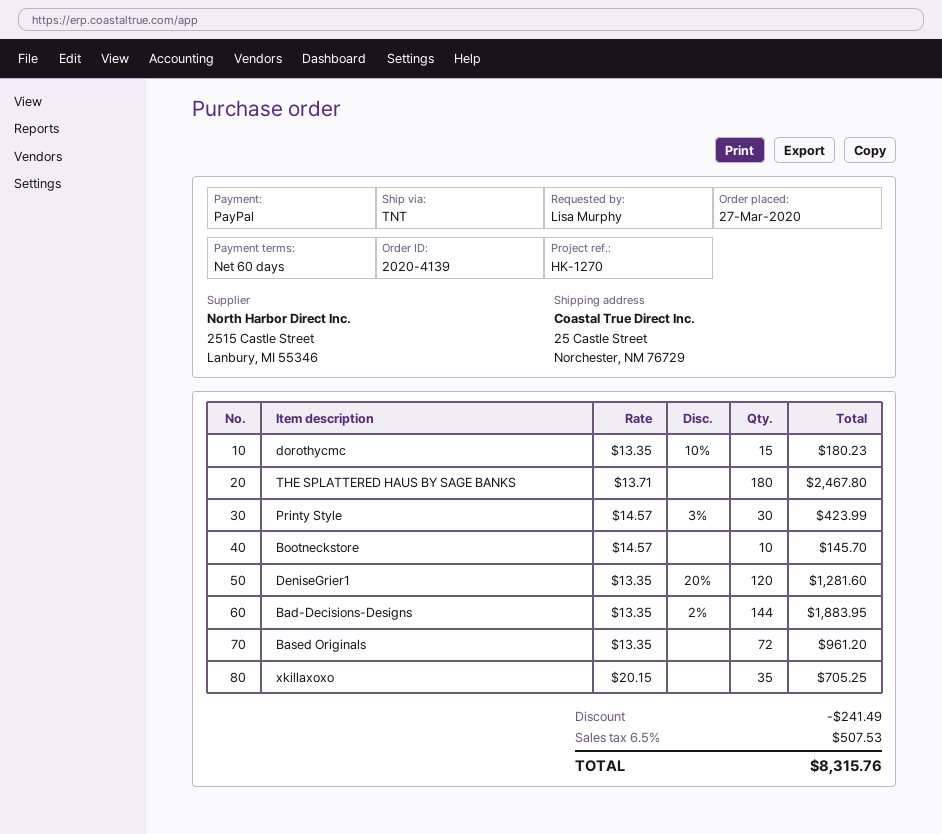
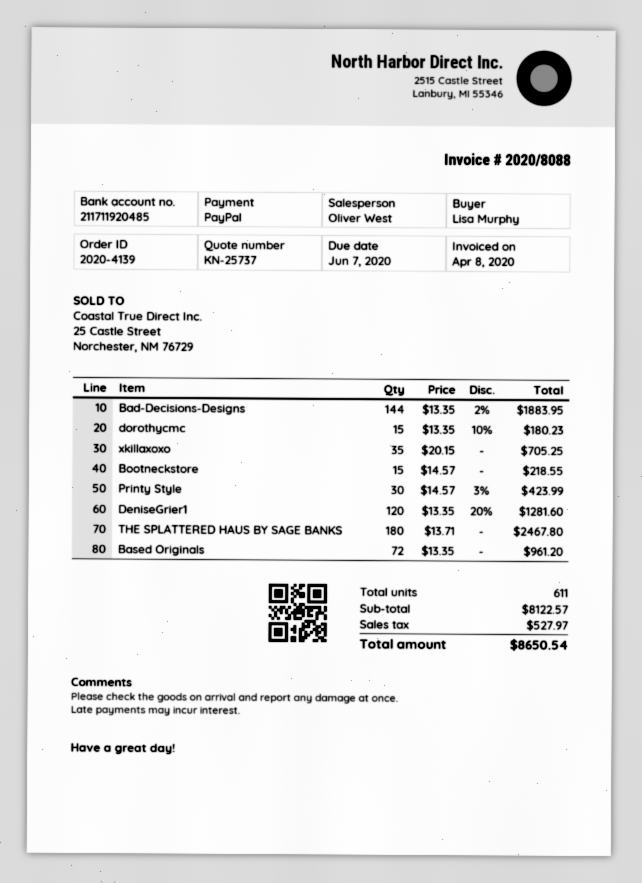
Bootneckstore: 10 x 14.57 = 145.70 -> 15 x 14.57 = 218.55
discount: 241.49 -> none
tax: 507.53 -> 527.97
total: 8315.76 -> 8650.54

